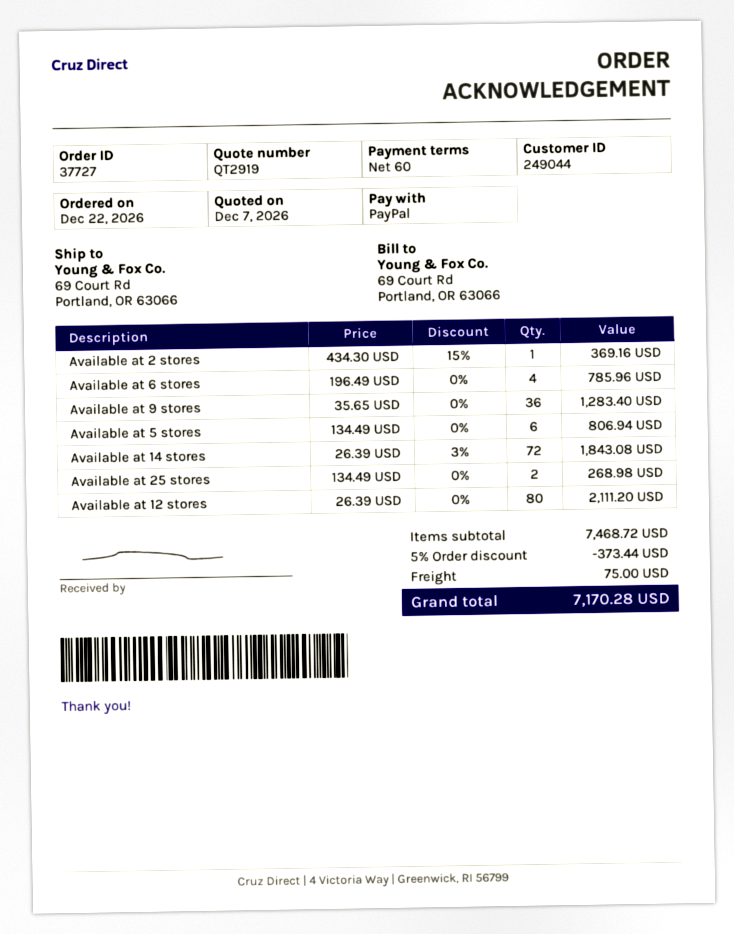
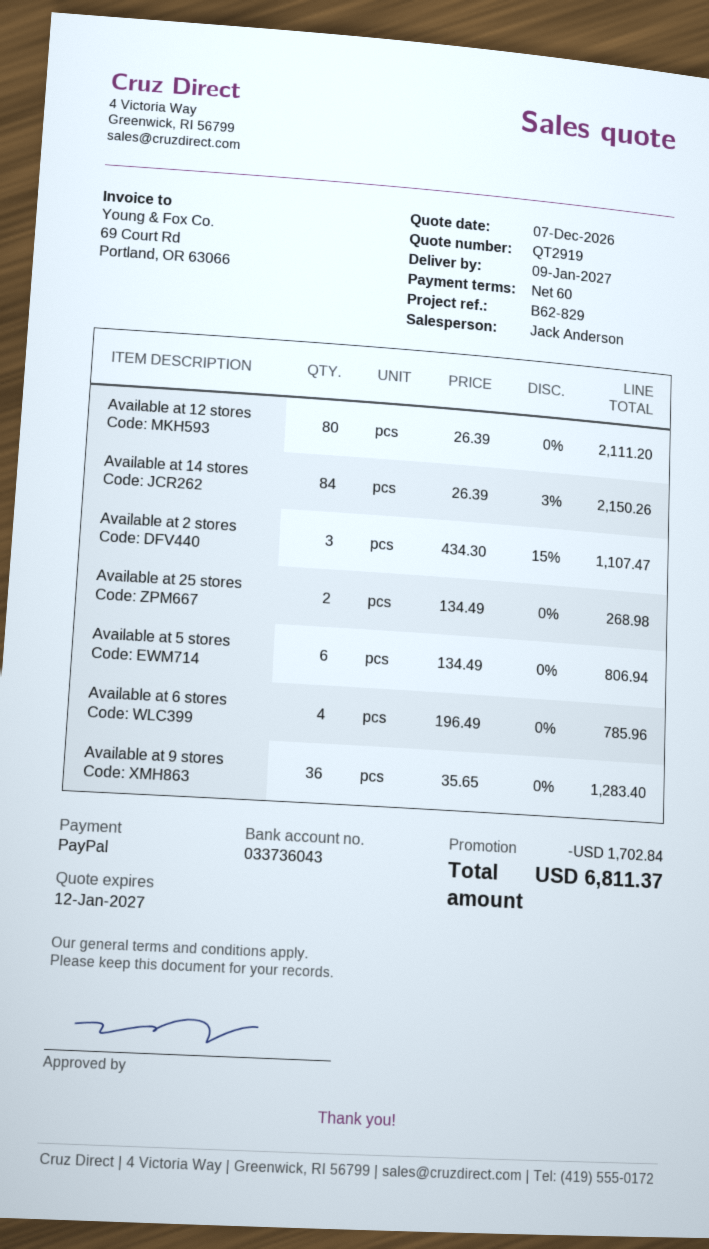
Available at 2 stores: 1 x 434.30 - 15% = 369.16 -> 3 x 434.30 - 15% = 1107.47
Available at 14 stores: 72 x 26.39 - 3% = 1843.08 -> 84 x 26.39 - 3% = 2150.26
discount: 373.44 -> 1702.84
shipping: 75.00 -> none
total: 7170.28 -> 6811.37

